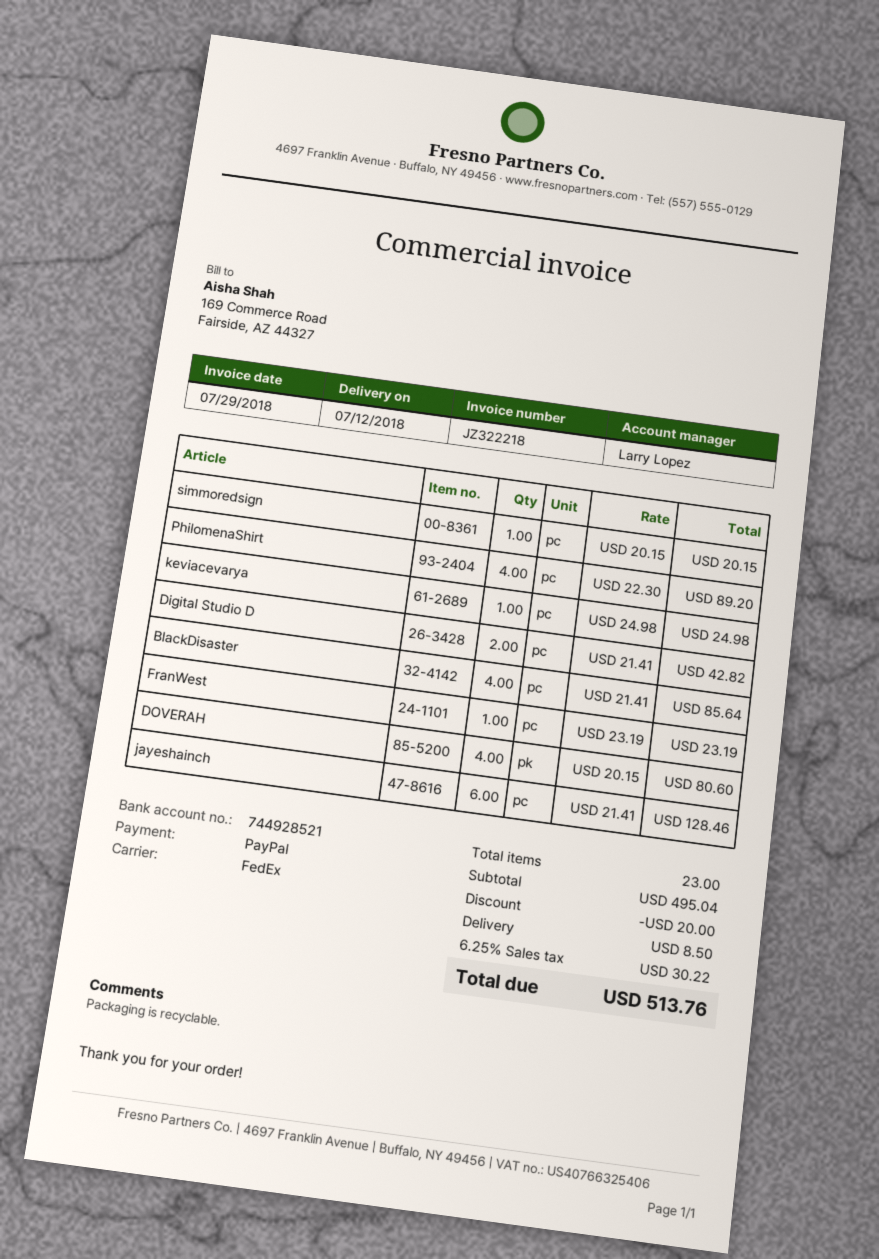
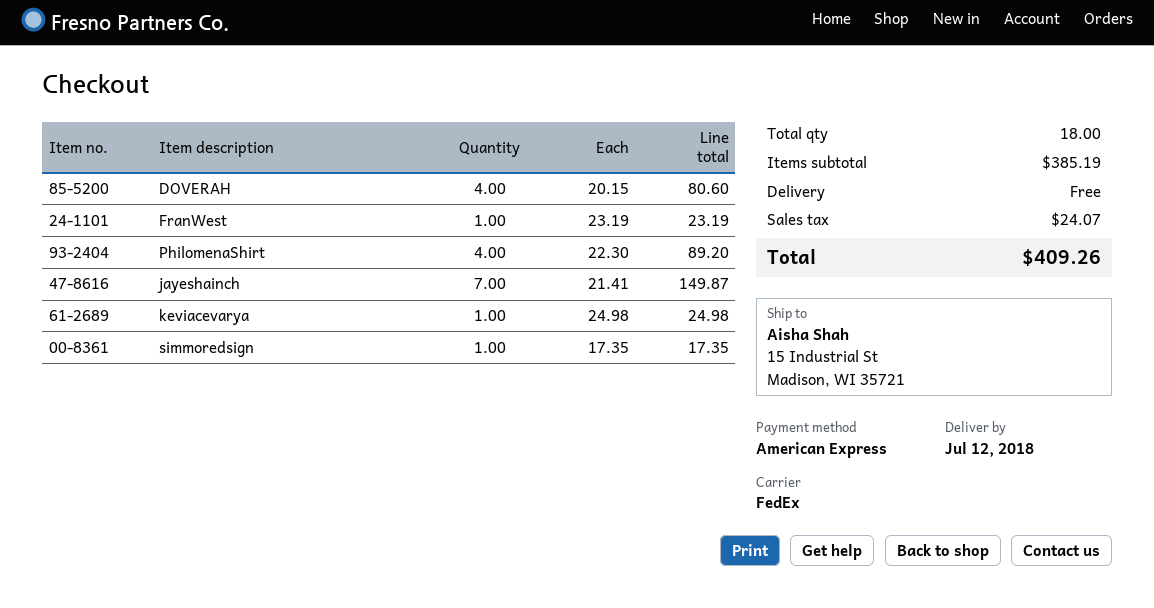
payment method: PayPal -> American Express
simmoredsign: 1 x 20.15 = 20.15 -> 1 x 17.35 = 17.35
Digital Studio D: 2 x 21.41 = 42.82 -> none
BlackDisaster: 4 x 21.41 = 85.64 -> none
jayeshainch: 6 x 21.41 = 128.46 -> 7 x 21.41 = 149.87
total quantity: 23 -> 18
subtotal: 495.04 -> 385.19
discount: 20.00 -> none
shipping: 8.50 -> 0.00
tax: 30.22 -> 24.07
total: 513.76 -> 409.26

